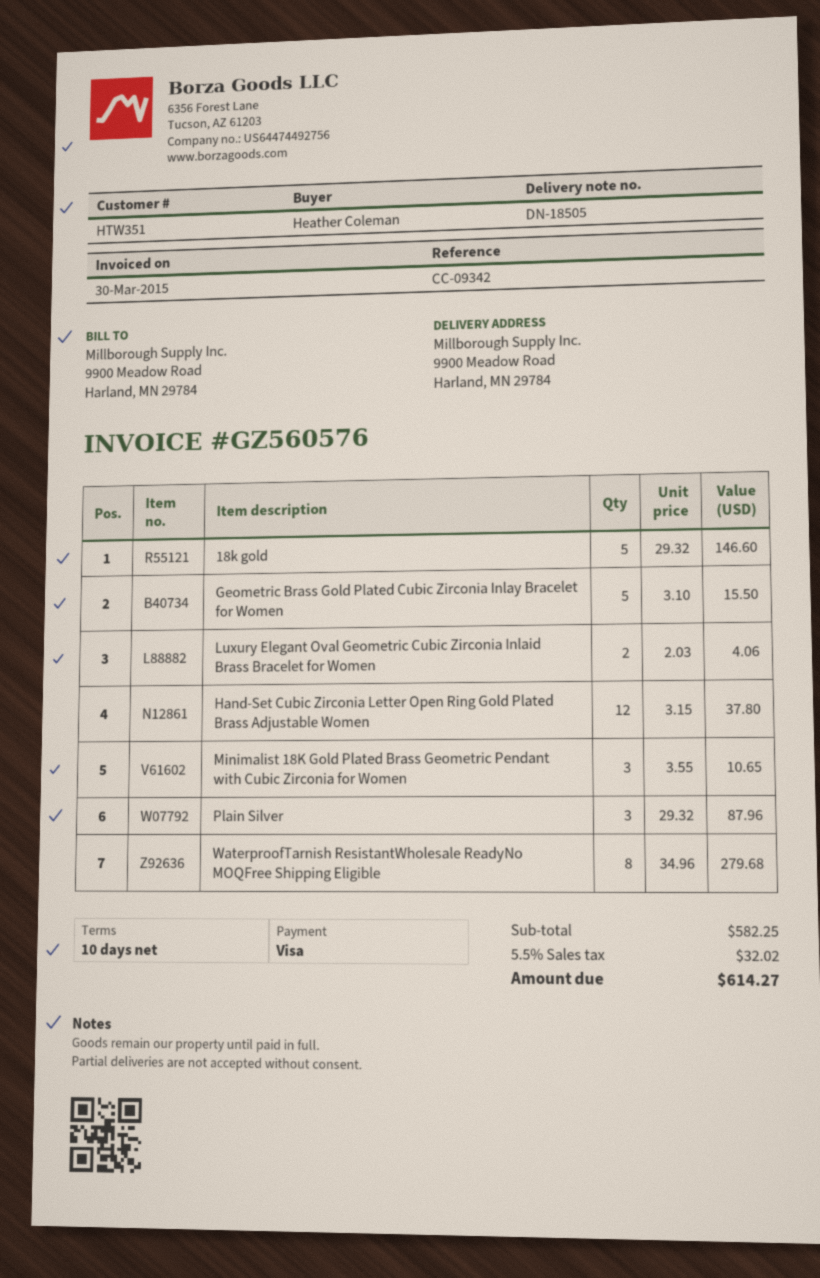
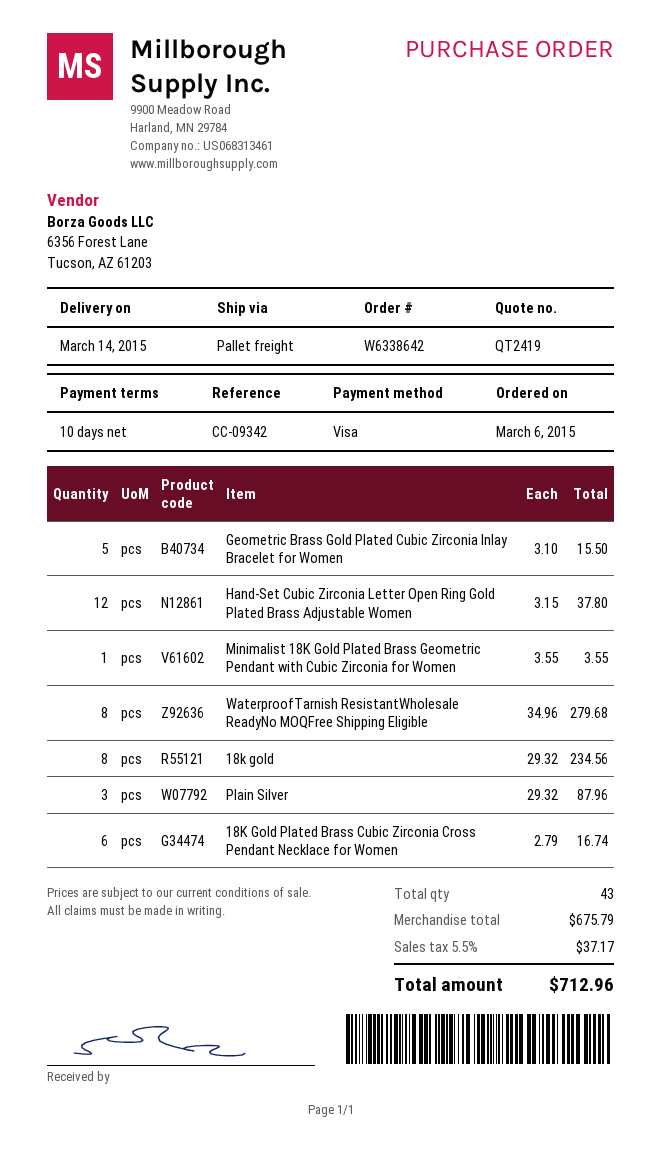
18k gold: 5 x 29.32 = 146.60 -> 8 x 29.32 = 234.56
Luxury Elegant Oval Geometric Cubic Zirconia Inlaid Brass Bracelet for Women: 2 x 2.03 = 4.06 -> none
Minimalist 18K Gold Plated Brass Geometric Pendant with Cubic Zirconia for Women: 3 x 3.55 = 10.65 -> 1 x 3.55 = 3.55
18K Gold Plated Brass Cubic Zirconia Cross Pendant Necklace for Women: none -> 6 x 2.79 = 16.74
subtotal: 582.25 -> 675.79
tax: 5.5% = 32.02 -> 5.5% = 37.17
total: 614.27 -> 712.96

